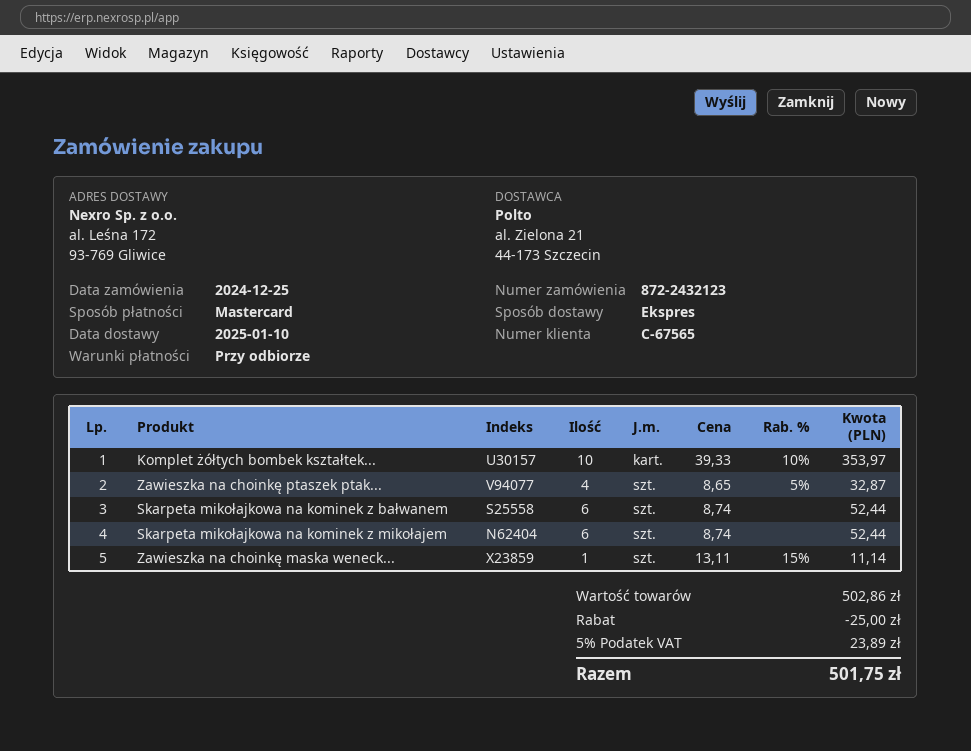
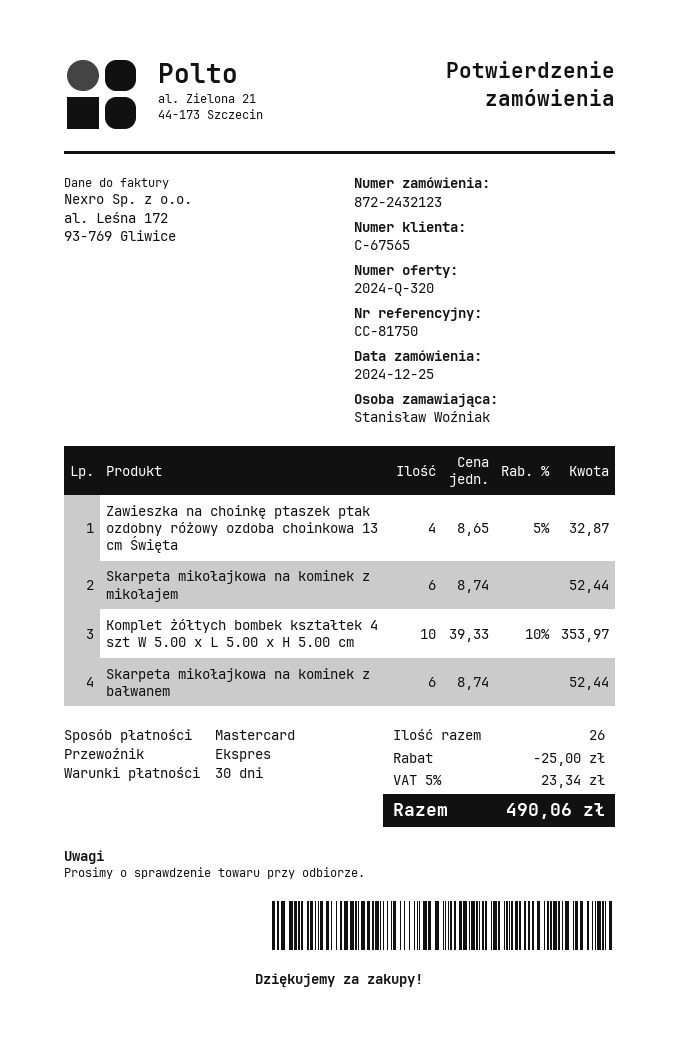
payment terms: on receipt -> 30 days
Zawieszka na choinkę maska weneck...: 1 x 13.11 - 15% = 11.14 -> none
tax: 5% = 23.89 -> 5% = 23.34
total: 501.75 -> 490.06

